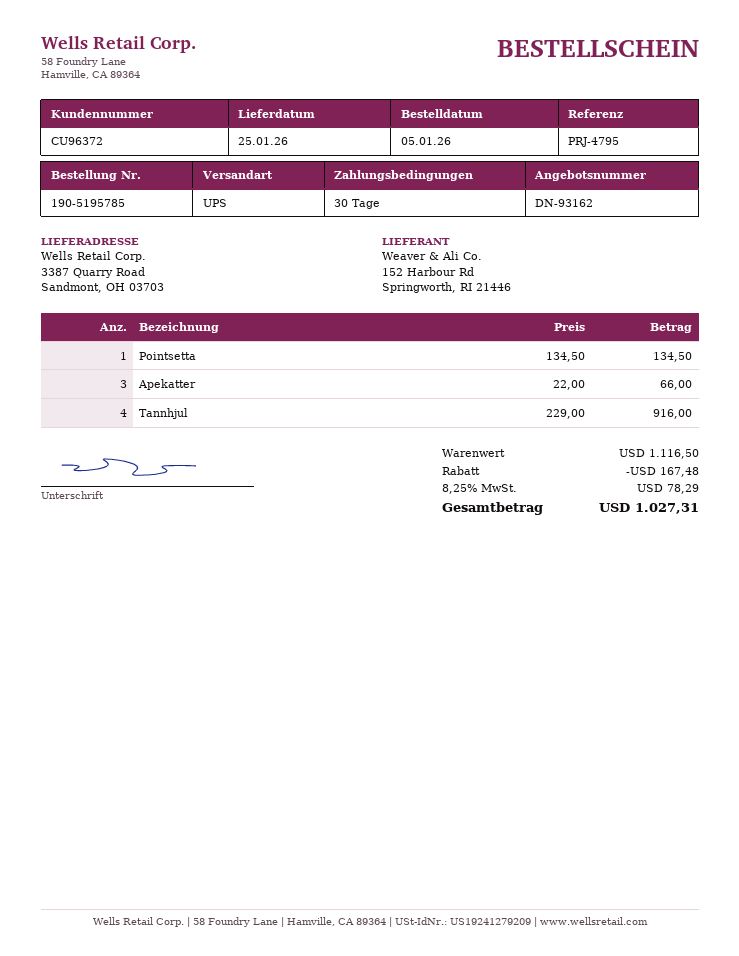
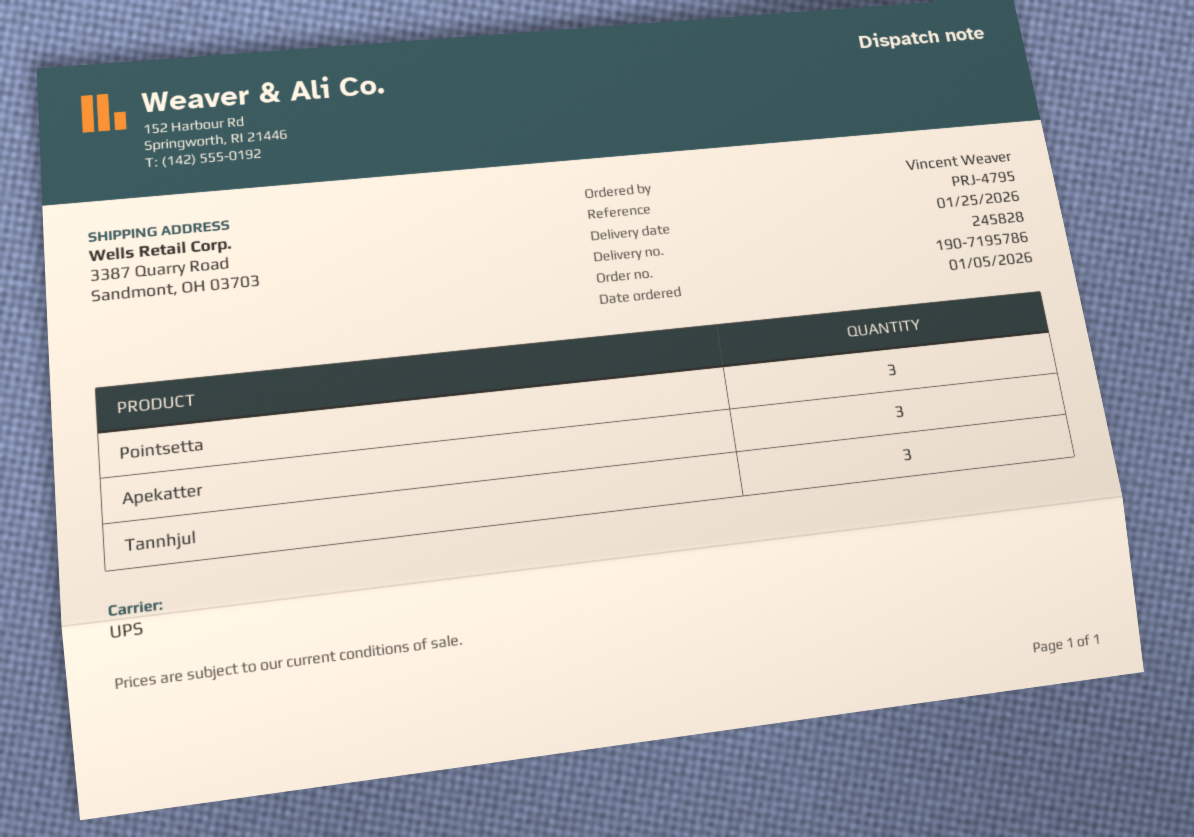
order number: 190-5195785 -> 190-7195786
Pointsetta: 1 -> 3
Tannhjul: 4 -> 3

